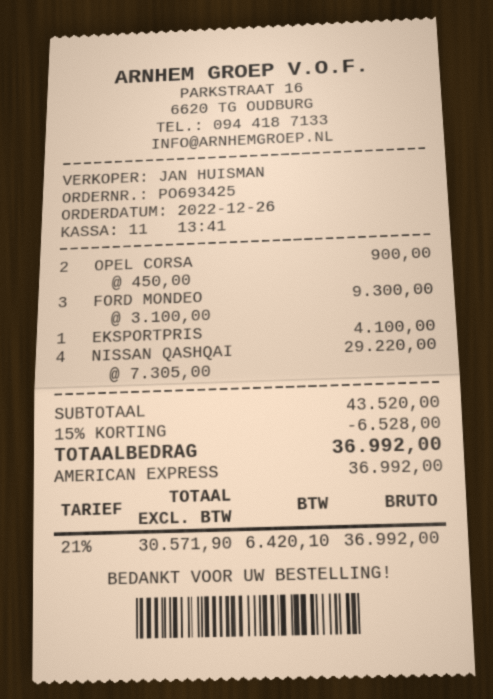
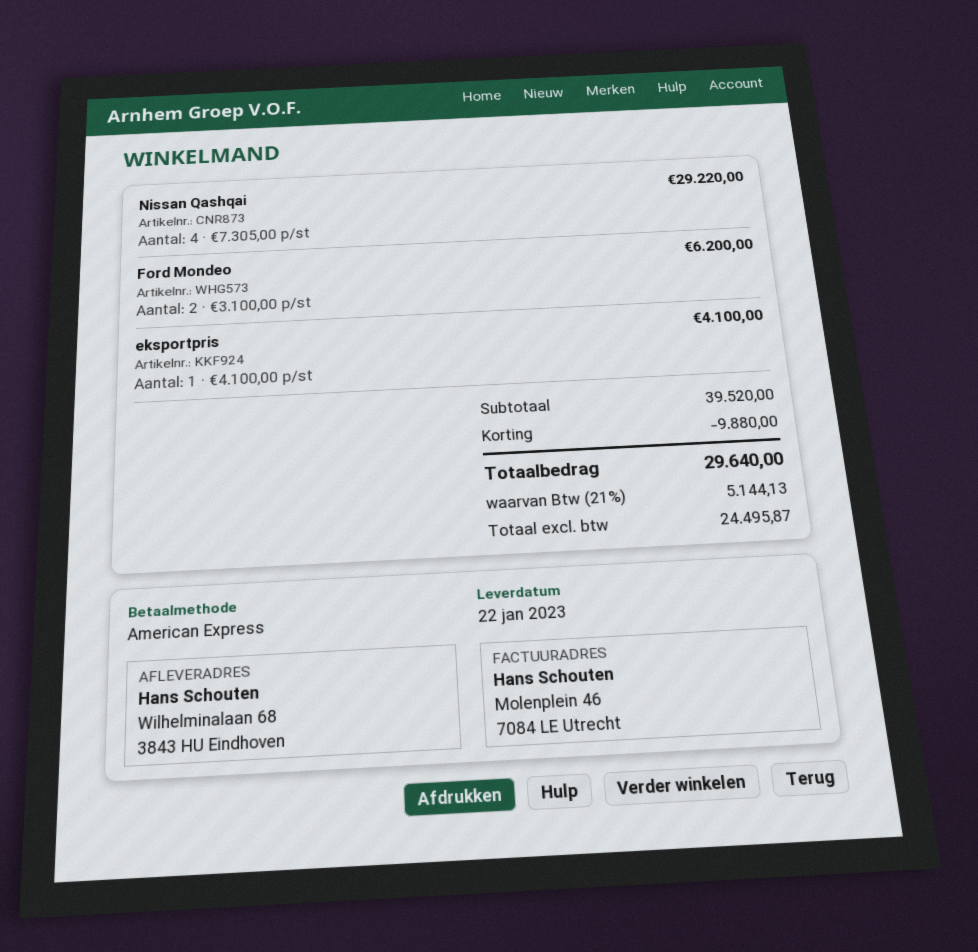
OPEL CORSA: 2 x 450.00 = 900.00 -> none
FORD MONDEO: 3 x 3100.00 = 9300.00 -> 2 x 3100.00 = 6200.00
subtotal: 43520.00 -> 39520.00
discount: 6528.00 -> 9880.00
net: 30571.90 -> 24495.87
tax: 21% = 6420.10 -> 21% = 5144.13
total: 36992.00 -> 29640.00

